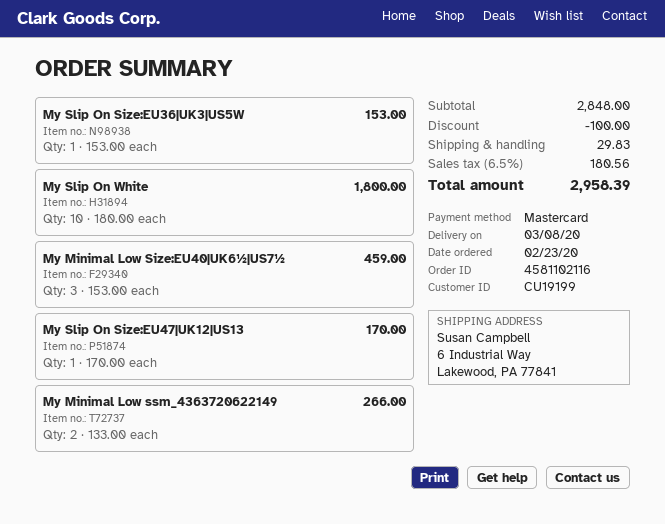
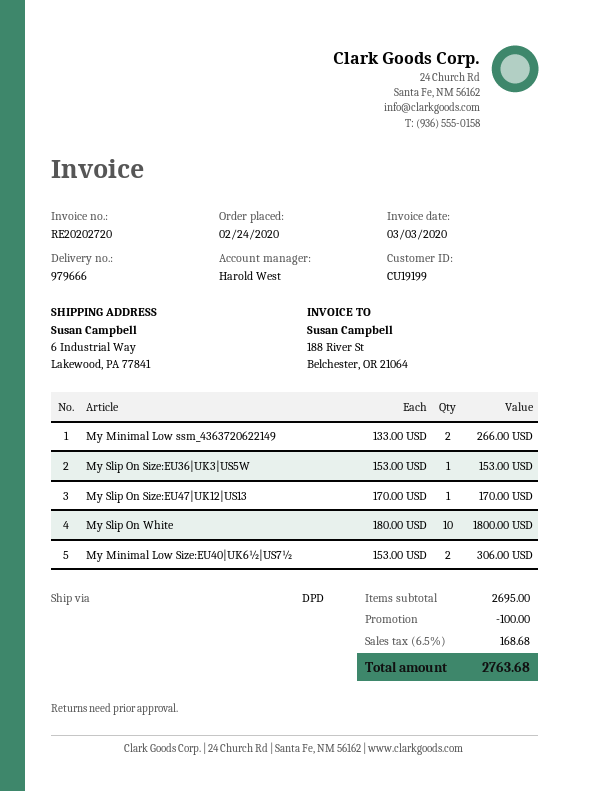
order date: 2020-02-23 -> 2020-02-24
My Minimal Low Size:EU40|UK6½|US7½: 3 x 153.00 = 459.00 -> 2 x 153.00 = 306.00
subtotal: 2848.00 -> 2695.00
shipping: 29.83 -> none
tax: 6.5% = 180.56 -> 6.5% = 168.68
total: 2958.39 -> 2763.68

